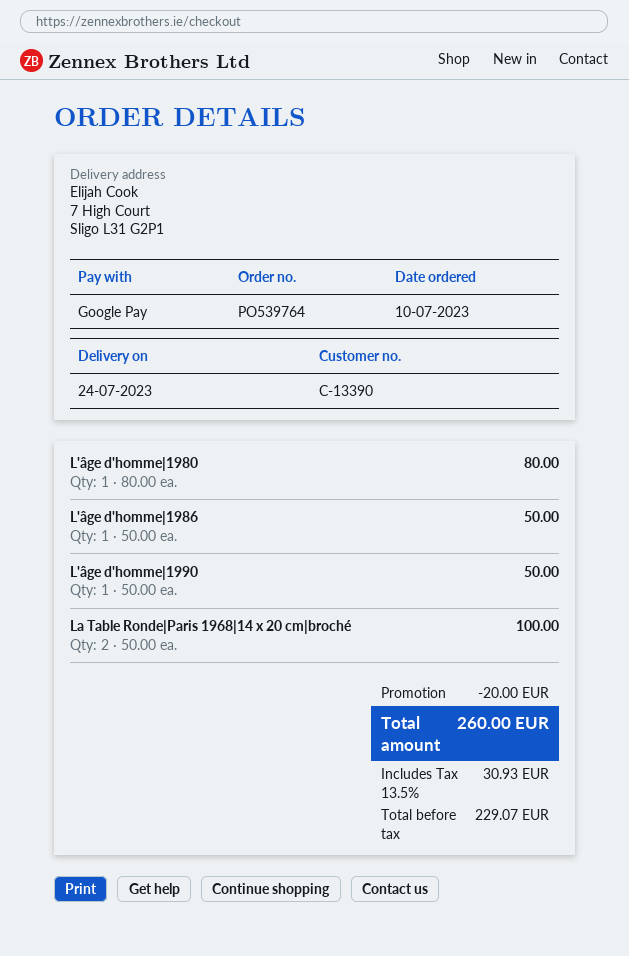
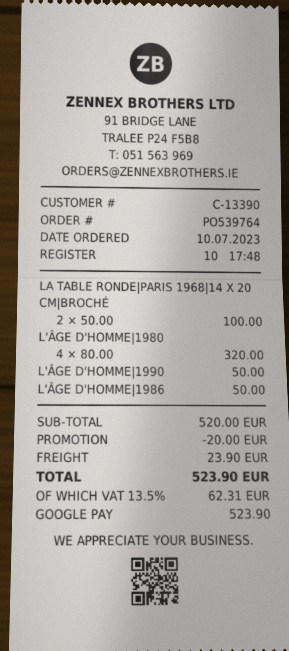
L'âge d'homme|1980: 1 x 80.00 = 80.00 -> 4 x 80.00 = 320.00
shipping: none -> 23.90
tax: 13.5% = 30.93 -> 13.5% = 62.31
total: 260.00 -> 523.90

